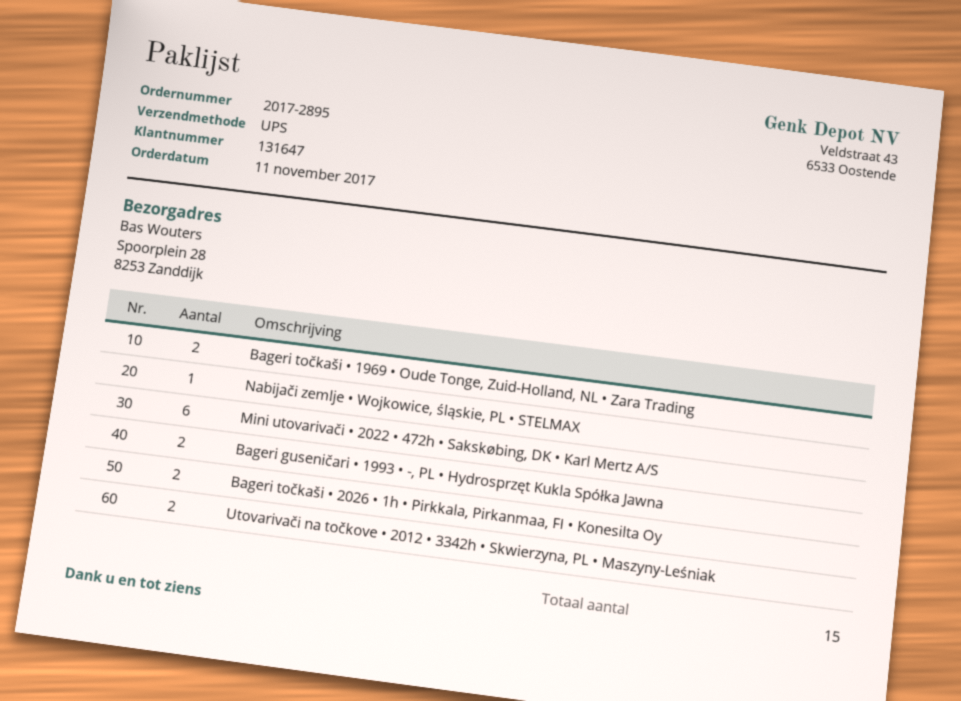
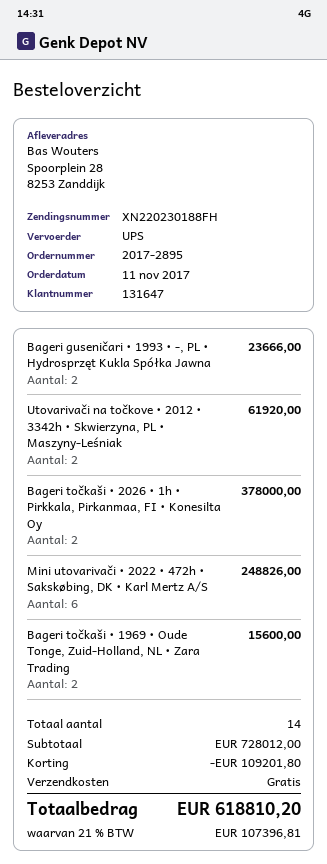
Nabijači zemlje • Wojkowice, śląskie, PL • STELMAX: 1 -> none
total quantity: 15 -> 14

